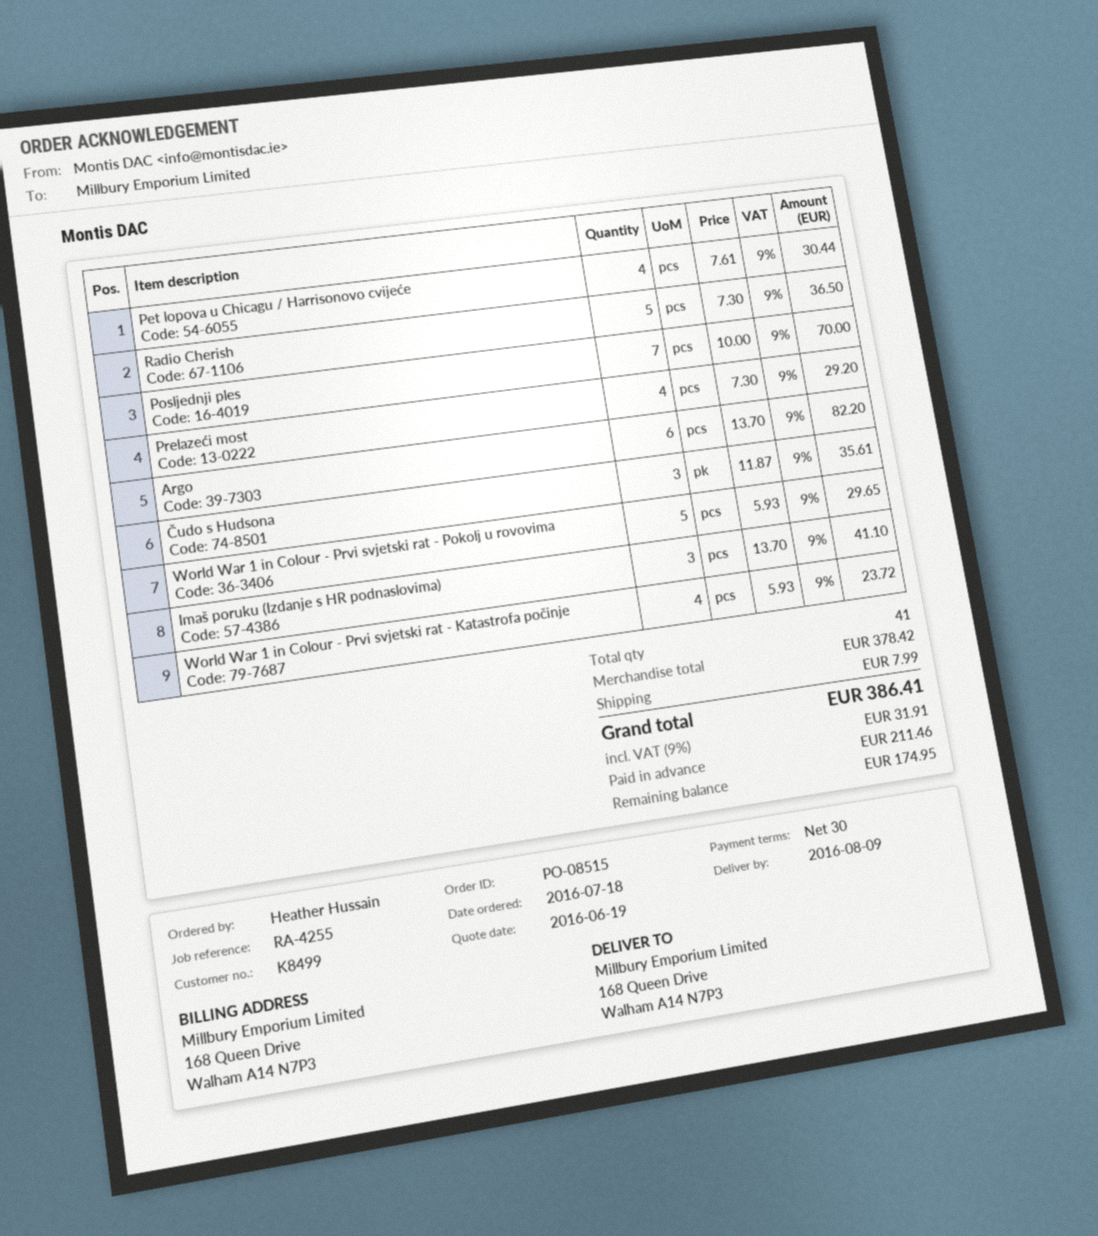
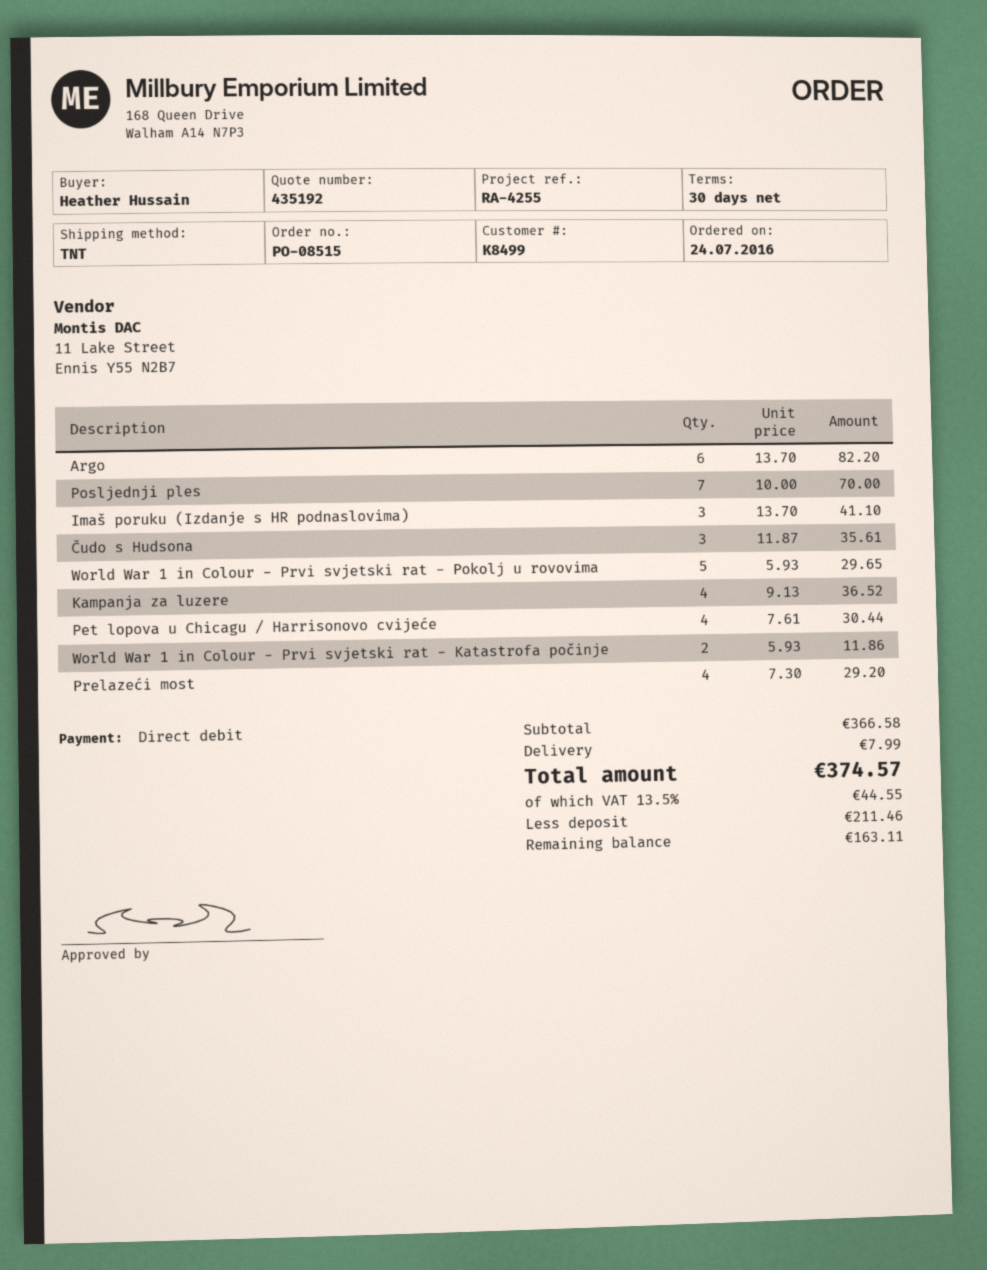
order date: 2016-07-18 -> 2016-07-24
Radio Cherish: 5 x 7.30 = 36.50 -> none
World War 1 in Colour - Prvi svjetski rat - Katastrofa počinje: 4 x 5.93 = 23.72 -> 2 x 5.93 = 11.86
Kampanja za luzere: none -> 4 x 9.13 = 36.52
subtotal: 378.42 -> 366.58
tax: 9% = 31.91 -> 13.5% = 44.55
total: 386.41 -> 374.57
balance: 174.95 -> 163.11

